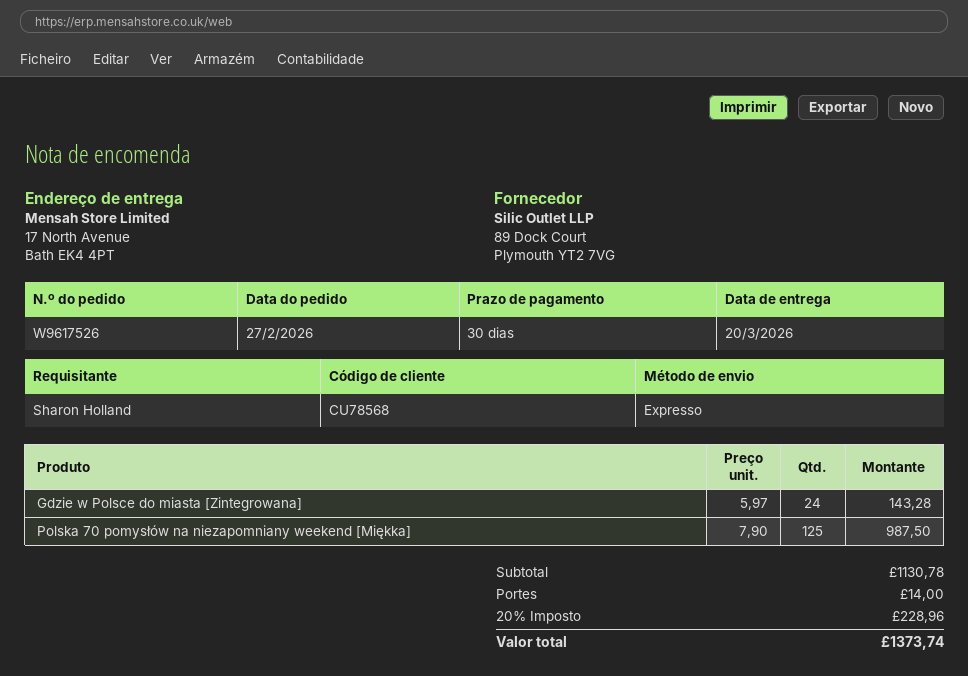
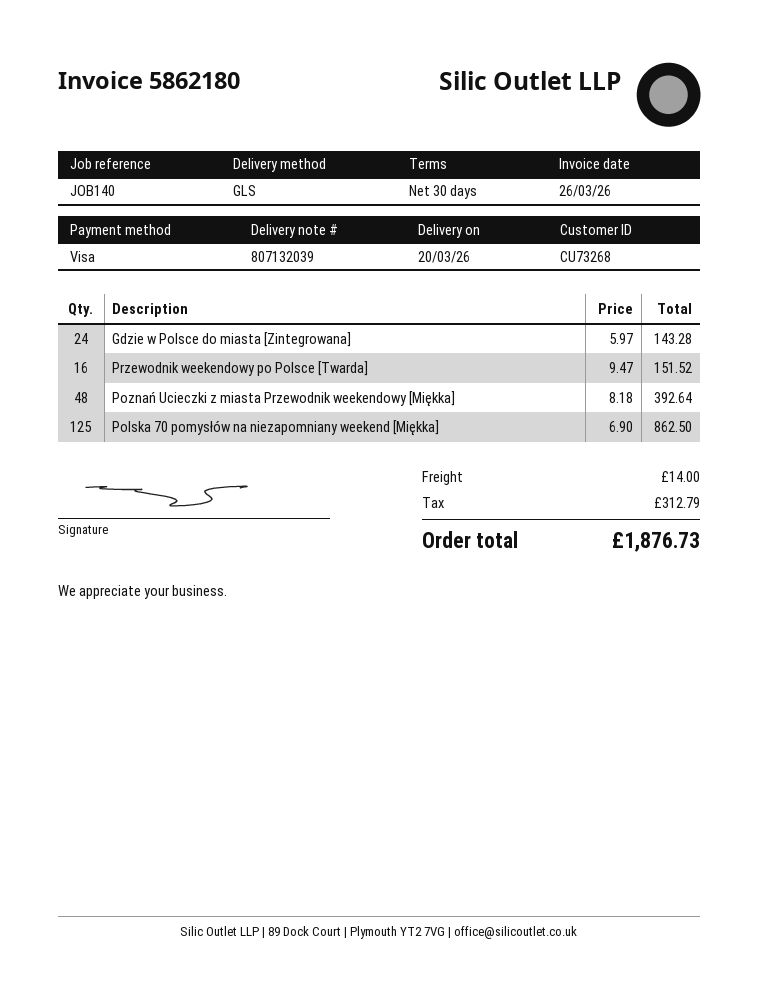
customer number: CU78568 -> CU73268
shipping method: express -> GLS
Polska 70 pomysłów na niezapomniany weekend [Miękka]: 125 x 7.90 = 987.50 -> 125 x 6.90 = 862.50
Przewodnik weekendowy po Polsce [Twarda]: none -> 16 x 9.47 = 151.52
Poznań Ucieczki z miasta Przewodnik weekendowy [Miękka]: none -> 48 x 8.18 = 392.64
tax: 228.96 -> 312.79
total: 1373.74 -> 1876.73

